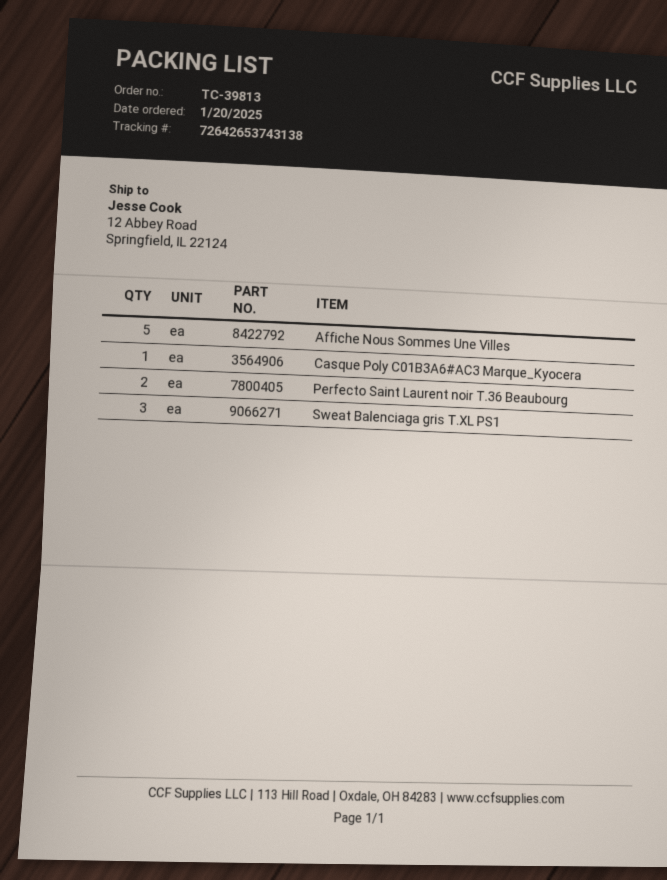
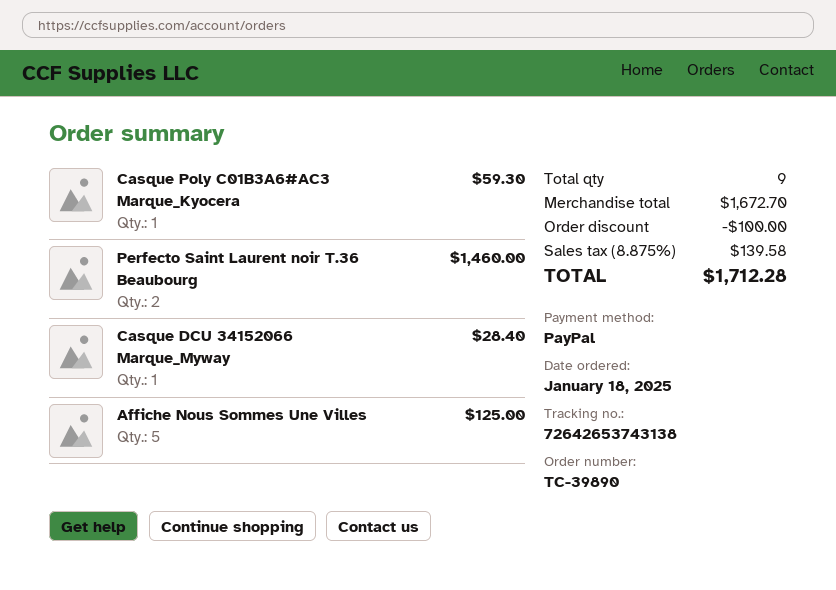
order number: TC-39813 -> TC-39890
order date: 2025-01-20 -> 2025-01-18
Sweat Balenciaga gris T.XL PS1: 3 -> none
Casque DCU 34152066 Marque_Myway: none -> 1

